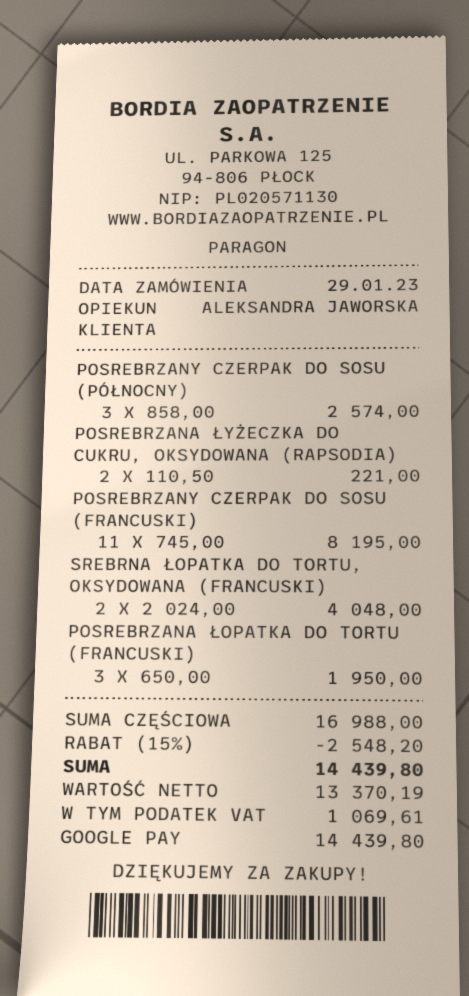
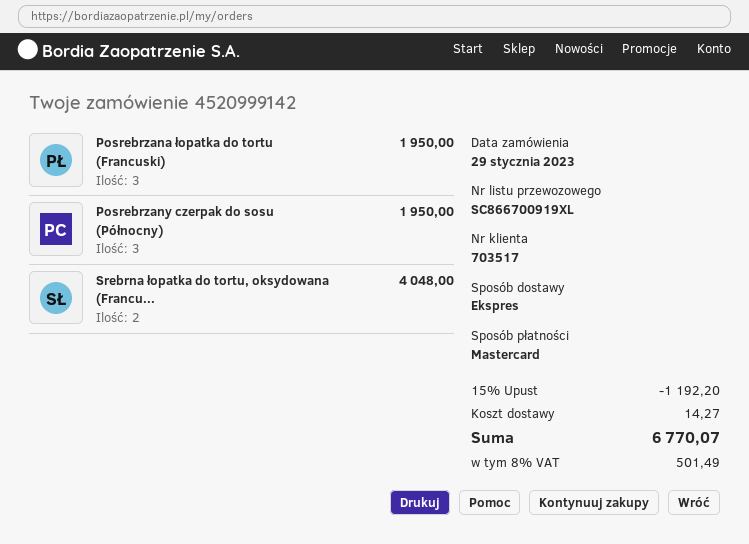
payment method: Google Pay -> Mastercard
POSREBRZANY CZERPAK DO SOSU (PÓŁNOCNY): 3 for 2574.00 -> 3 for 1950.00
POSREBRZANA ŁYŻECZKA DO CUKRU, OKSYDOWANA (RAPSODIA): 2 for 221.00 -> none
POSREBRZANY CZERPAK DO SOSU (FRANCUSKI): 11 for 8195.00 -> none
discount: 15% = 2548.20 -> 15% = 1192.20
shipping: none -> 14.27
tax: 1069.61 -> 501.49
total: 14439.80 -> 6770.07

